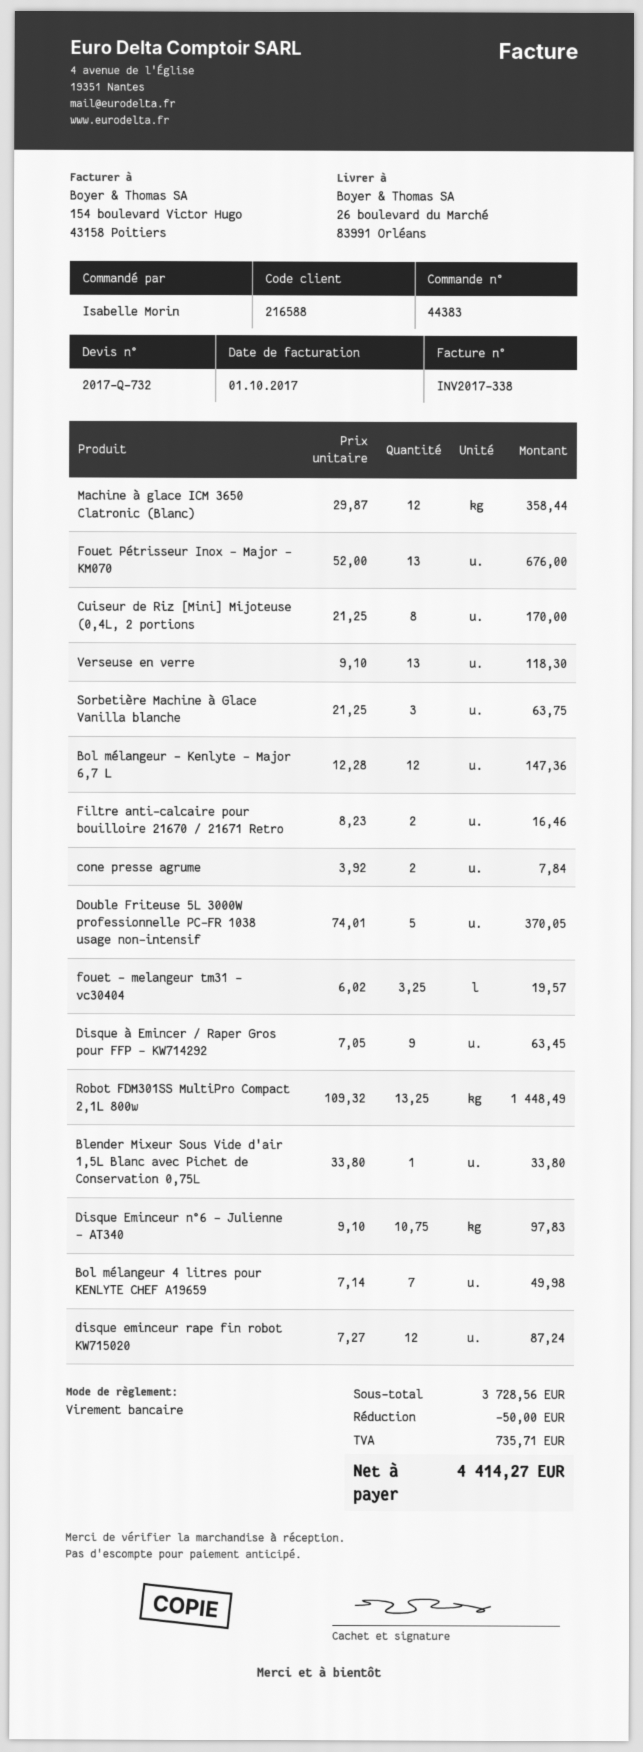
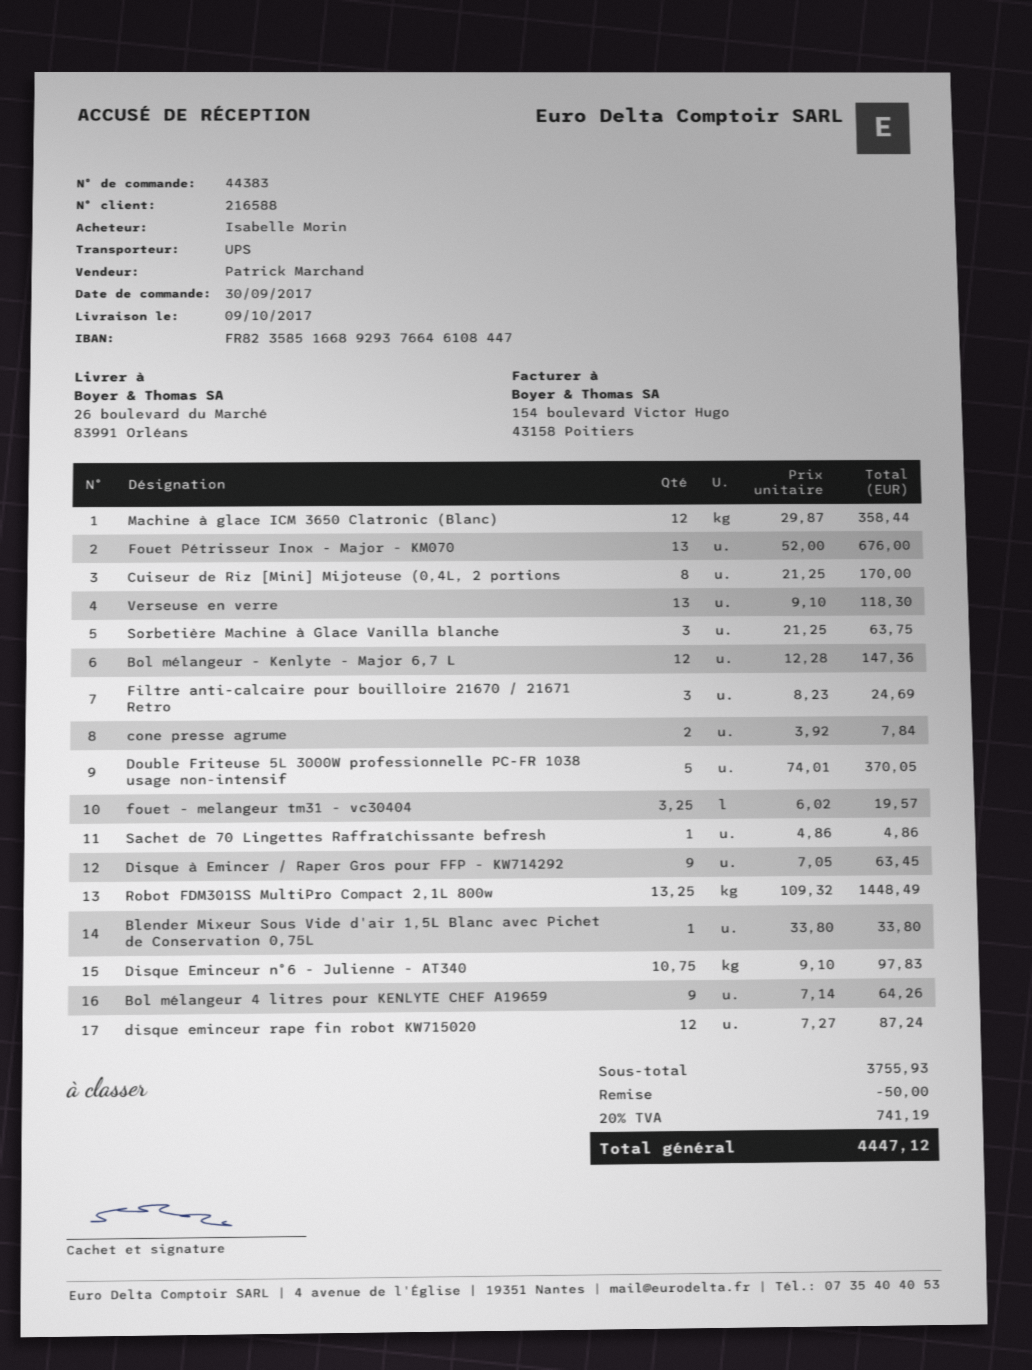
Filtre anti-calcaire pour bouilloire 21670 / 21671 Retro: 2 x 8.23 = 16.46 -> 3 x 8.23 = 24.69
Bol mélangeur 4 litres pour KENLYTE CHEF A19659: 7 x 7.14 = 49.98 -> 9 x 7.14 = 64.26
Sachet de 70 Lingettes Raffraîchissante befresh: none -> 1 x 4.86 = 4.86
subtotal: 3728.56 -> 3755.93
tax: 735.71 -> 741.19
total: 4414.27 -> 4447.12

